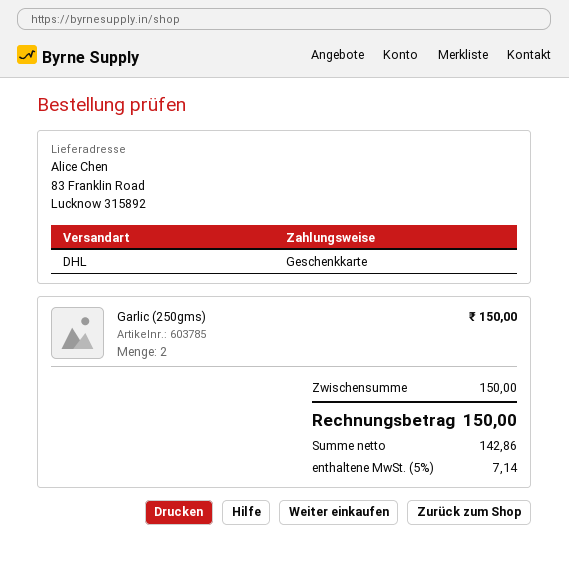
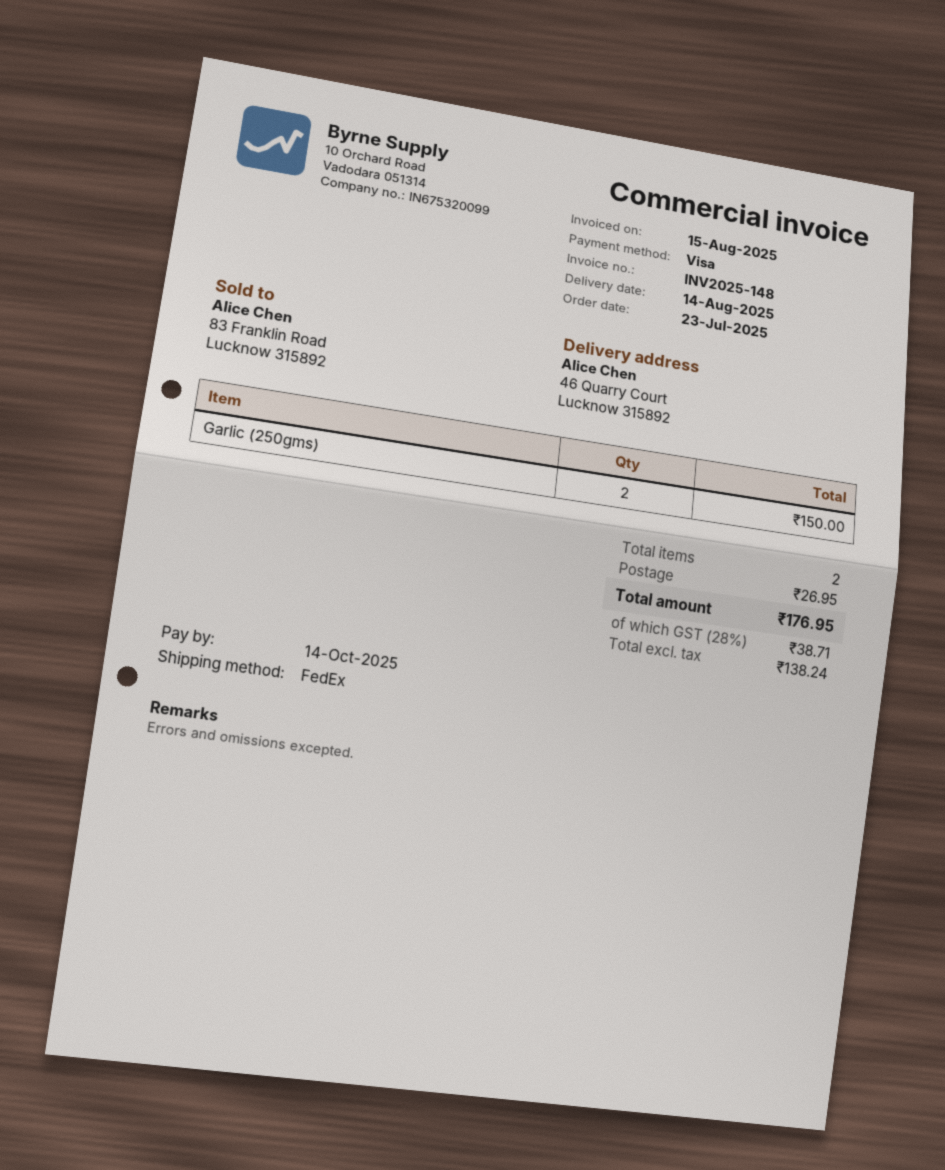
payment method: gift card -> Visa
shipping method: DHL -> FedEx
ship to: 83 Franklin Road, Lucknow 315892 -> 46 Quarry Court, Lucknow 315892
shipping: none -> 26.95
net: 142.86 -> 138.24
tax: 5% = 7.14 -> 28% = 38.71
total: 150.00 -> 176.95

